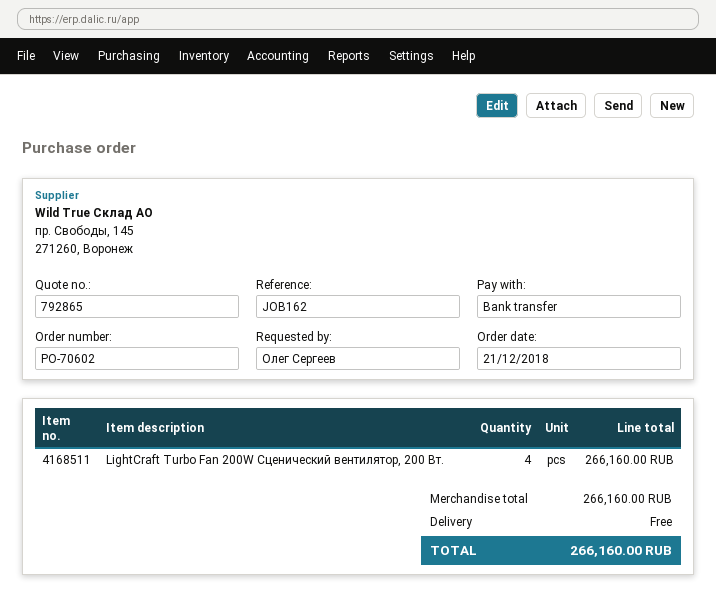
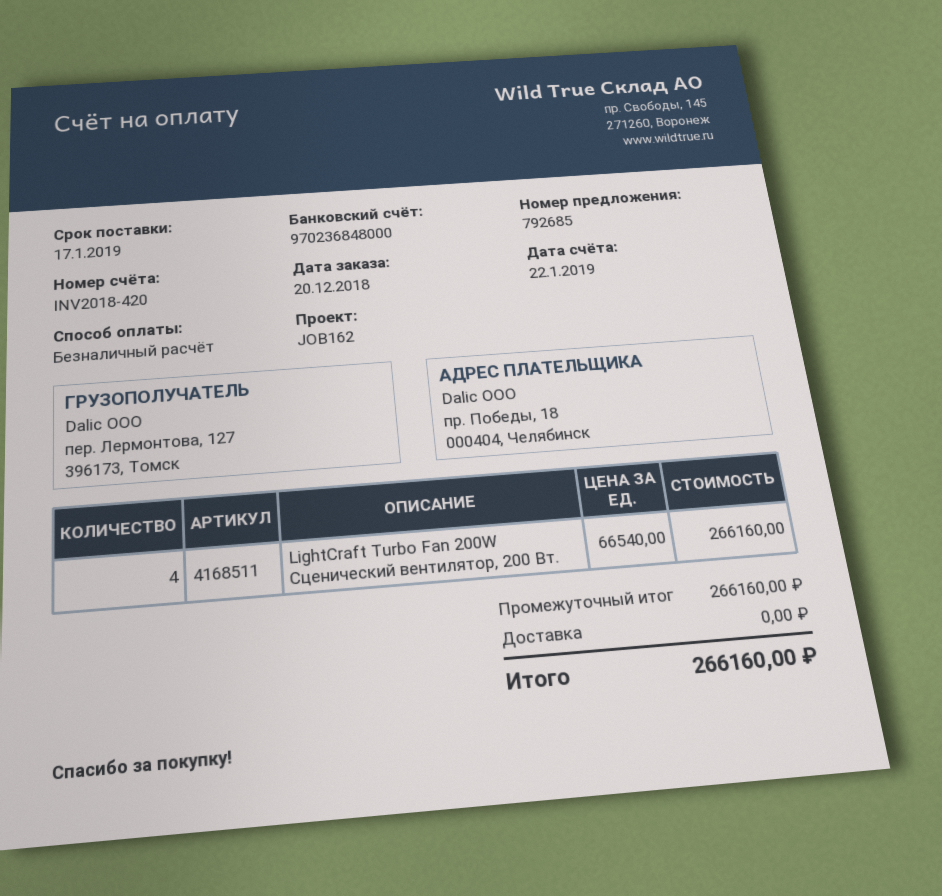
quote number: 792865 -> 792685
order date: 2018-12-21 -> 2018-12-20

